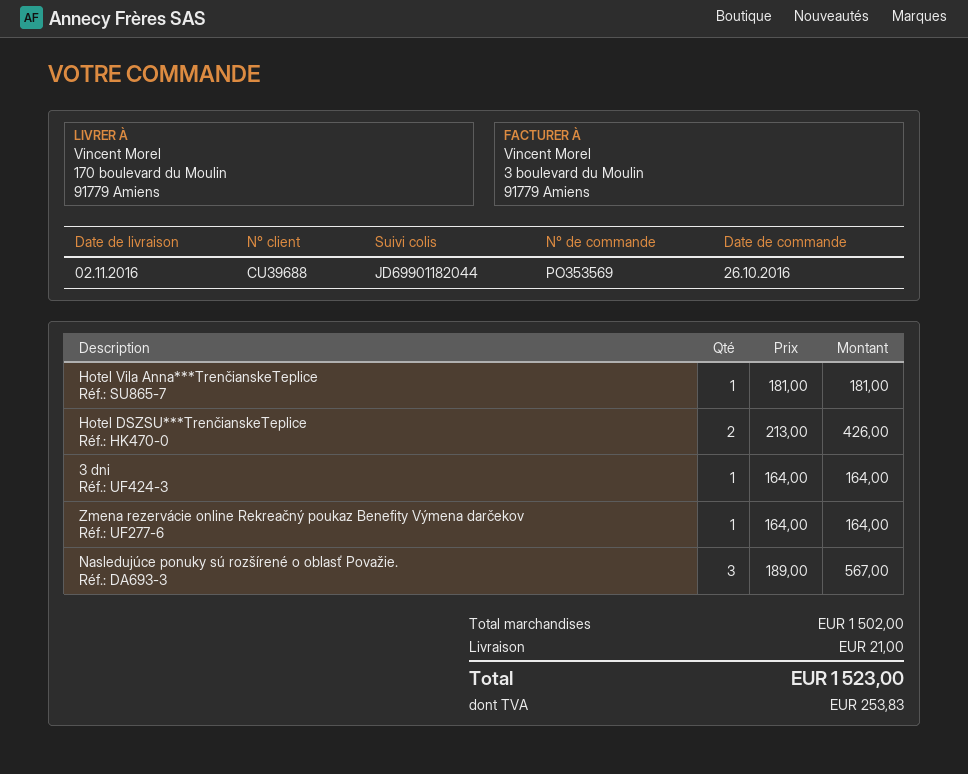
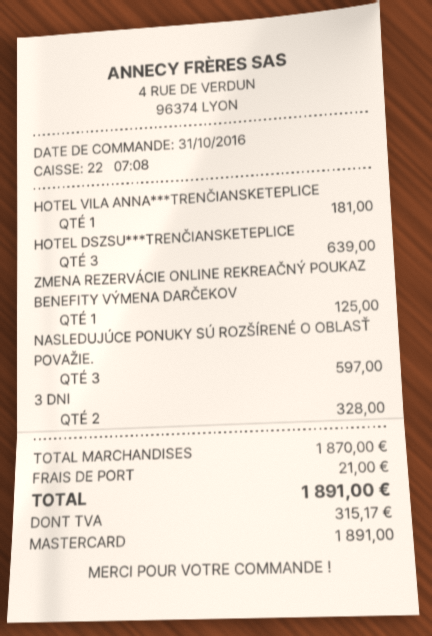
order date: 2016-10-26 -> 2016-10-31
Hotel DSZSU***TrenčianskeTeplice: 2 for 426.00 -> 3 for 639.00
3 dni: 1 for 164.00 -> 2 for 328.00
Zmena rezervácie online Rekreačný poukaz Benefity Výmena darčekov: 1 for 164.00 -> 1 for 125.00
Nasledujúce ponuky sú rozšírené o oblasť Považie.: 3 for 567.00 -> 3 for 597.00
subtotal: 1502.00 -> 1870.00
tax: 253.83 -> 315.17
total: 1523.00 -> 1891.00

